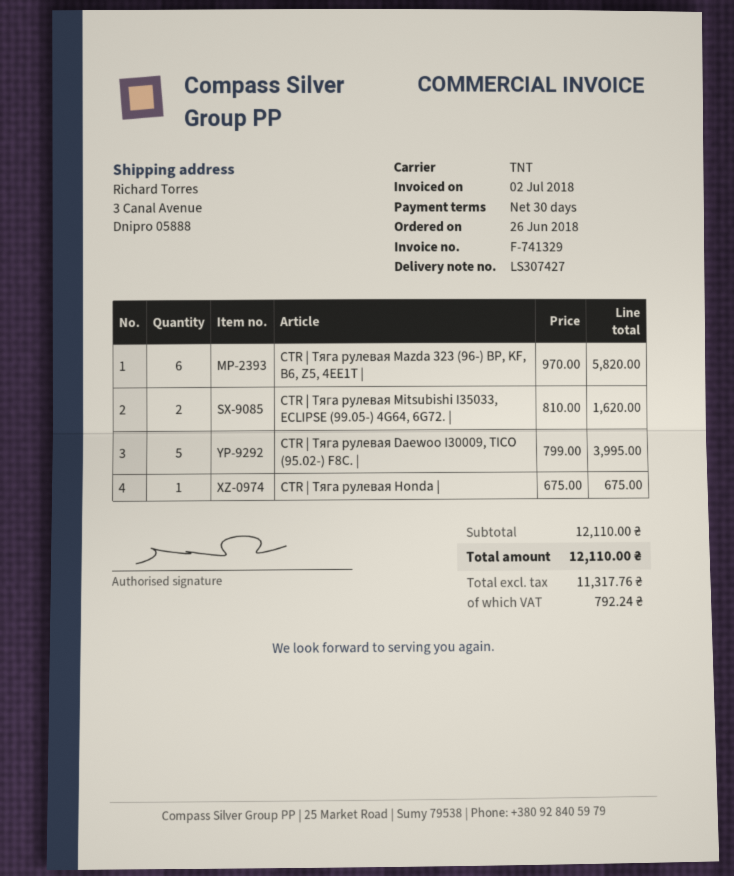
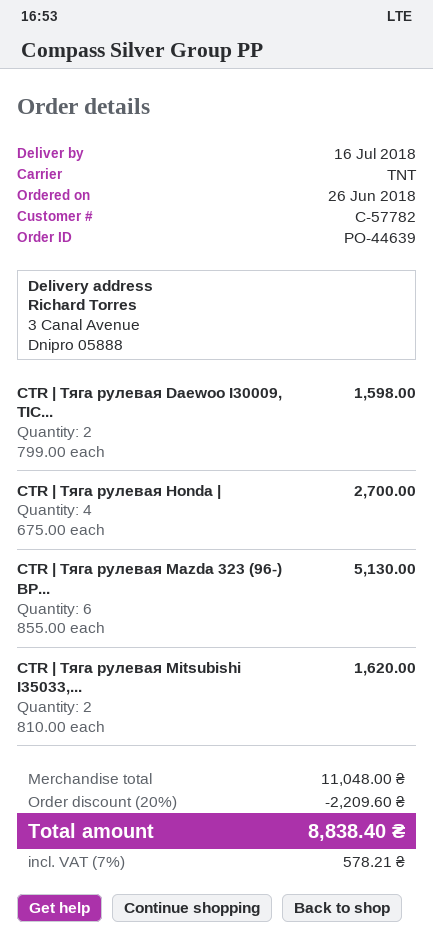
CTR | Тяга рулевая Mazda 323 (96-) BP, KF, B6, Z5, 4EE1T |: 6 x 970.00 = 5820.00 -> 6 x 855.00 = 5130.00
CTR | Тяга рулевая Daewoo I30009, TICO (95.02-) F8C. |: 5 x 799.00 = 3995.00 -> 2 x 799.00 = 1598.00
CTR | Тяга рулевая Honda |: 1 x 675.00 = 675.00 -> 4 x 675.00 = 2700.00
subtotal: 12110.00 -> 11048.00
discount: none -> 20% = 2209.60
tax: 792.24 -> 578.21
total: 12110.00 -> 8838.40

